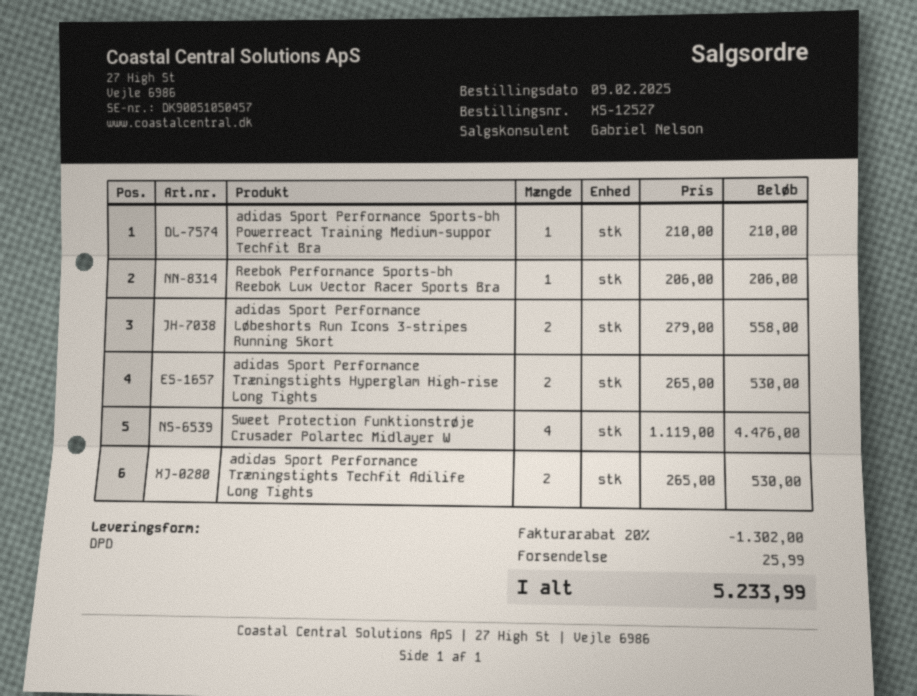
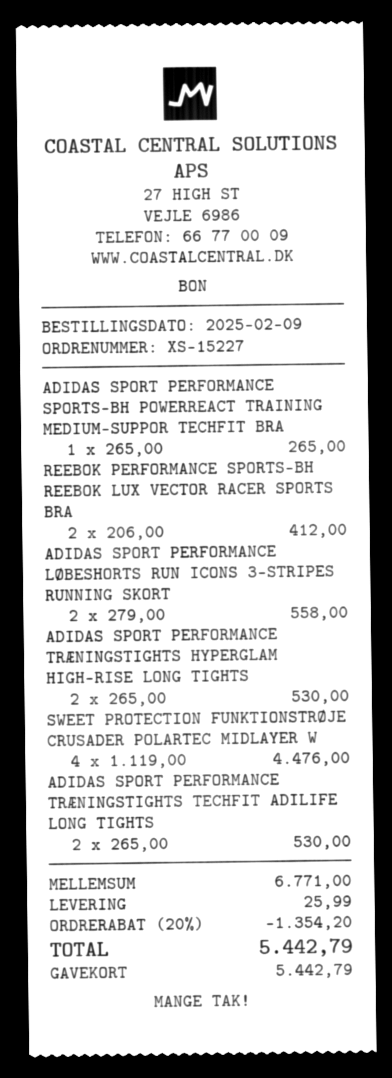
order number: XS-12527 -> XS-15227
adidas Sport Performance Sports-bh Powerreact Training Medium-suppor Techfit Bra: 1 x 210.00 = 210.00 -> 1 x 265.00 = 265.00
Reebok Performance Sports-bh Reebok Lux Vector Racer Sports Bra: 1 x 206.00 = 206.00 -> 2 x 206.00 = 412.00
discount: 20% = 1302.00 -> 20% = 1354.20
total: 5233.99 -> 5442.79

